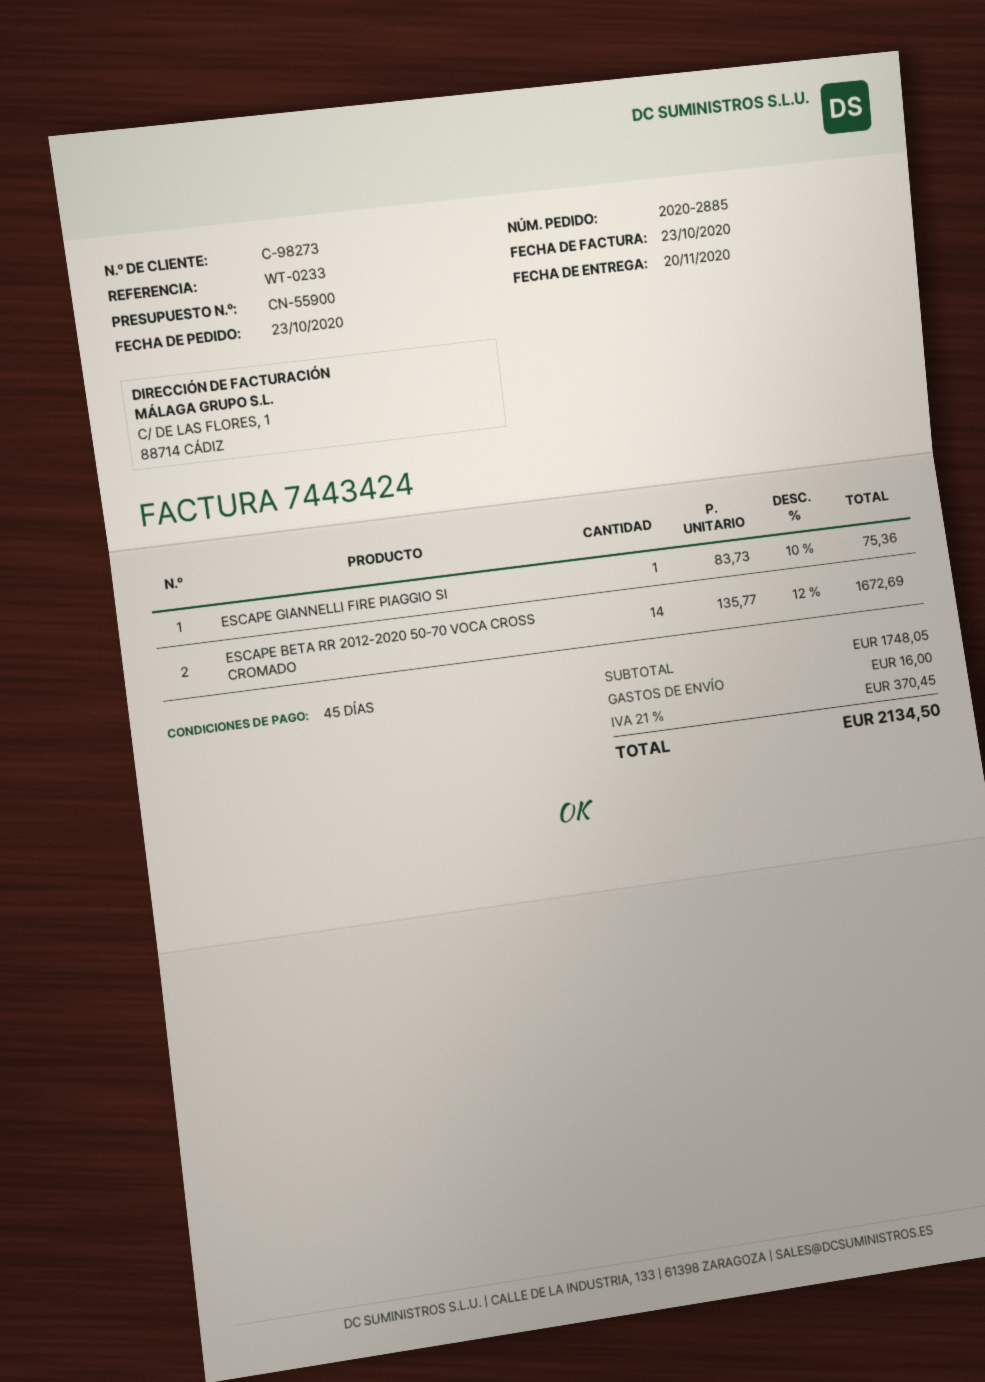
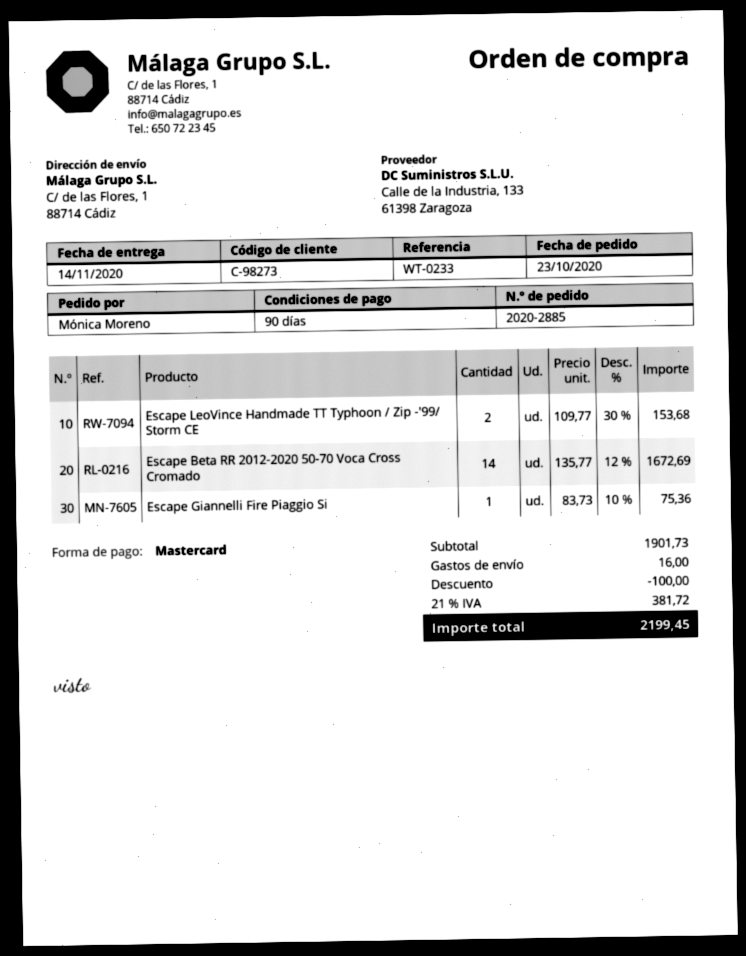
delivery date: 2020-11-20 -> 2020-11-14
payment terms: 45 days -> 90 days
Escape LeoVince Handmade TT Typhoon / Zip -'99/ Storm CE: none -> 2 x 109.77 - 30% = 153.68
subtotal: 1748.05 -> 1901.73
discount: none -> 100.00
tax: 21% = 370.45 -> 21% = 381.72
total: 2134.50 -> 2199.45

